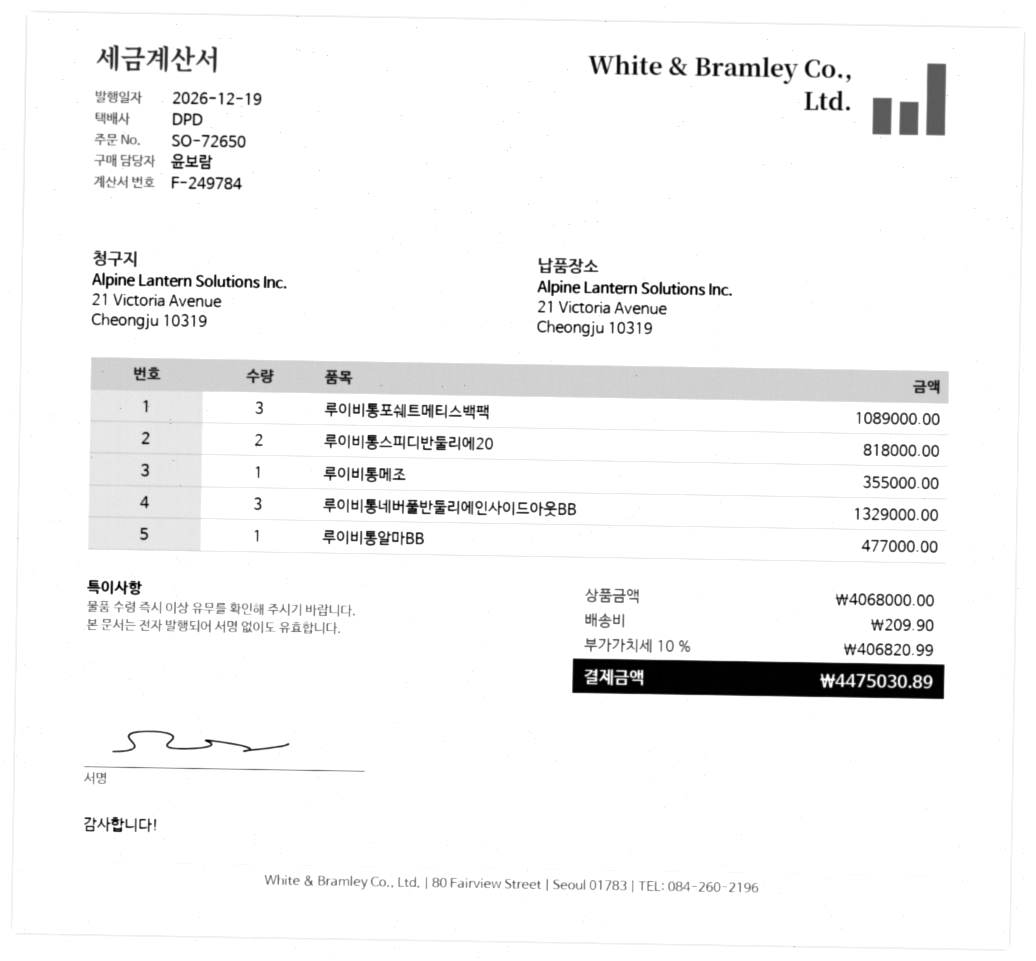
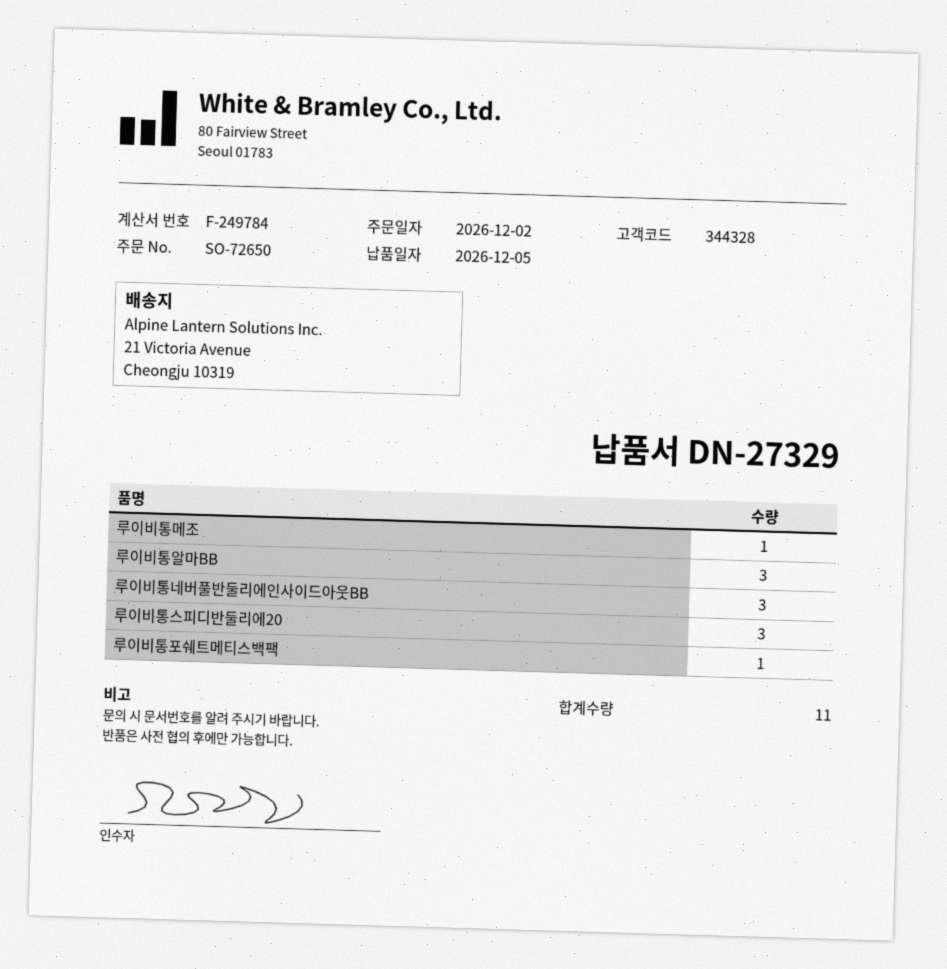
루이비통포쉐트메티스백팩: 3 -> 1
루이비통스피디반둘리에20: 2 -> 3
루이비통알마BB: 1 -> 3

